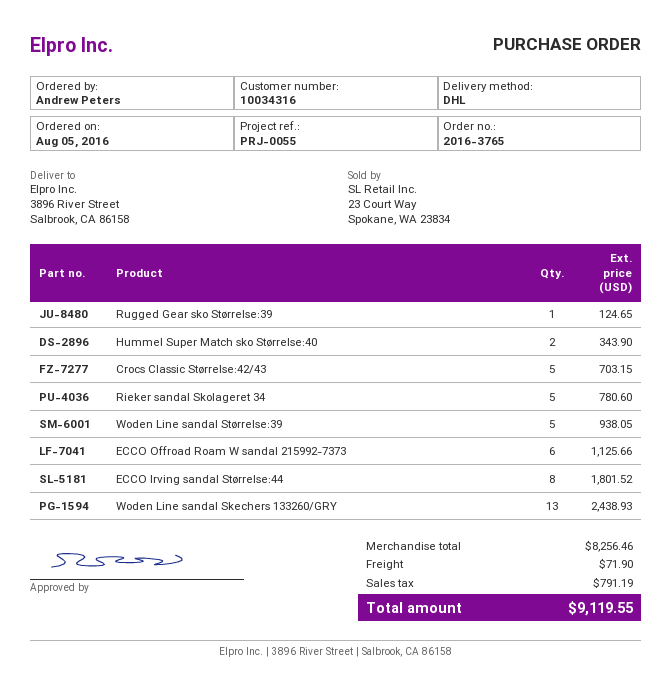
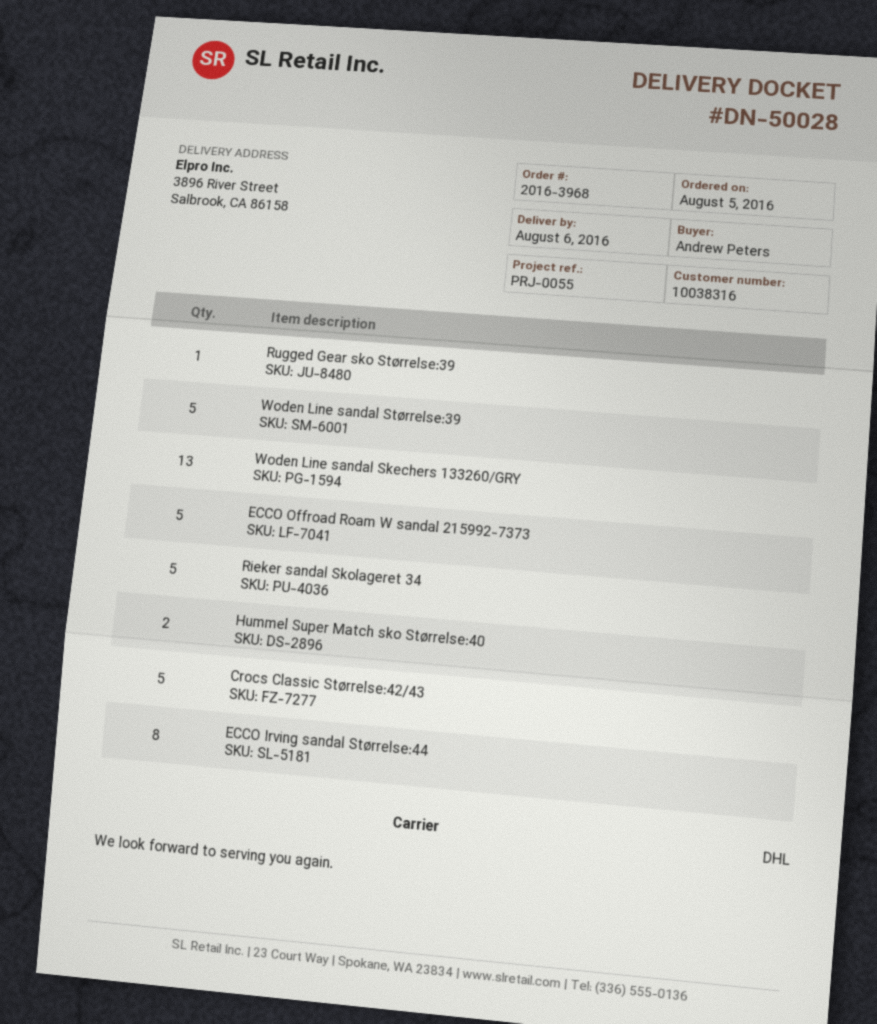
order number: 2016-3765 -> 2016-3968
customer number: 10034316 -> 10038316
ECCO Offroad Roam W sandal 215992-7373: 6 -> 5

